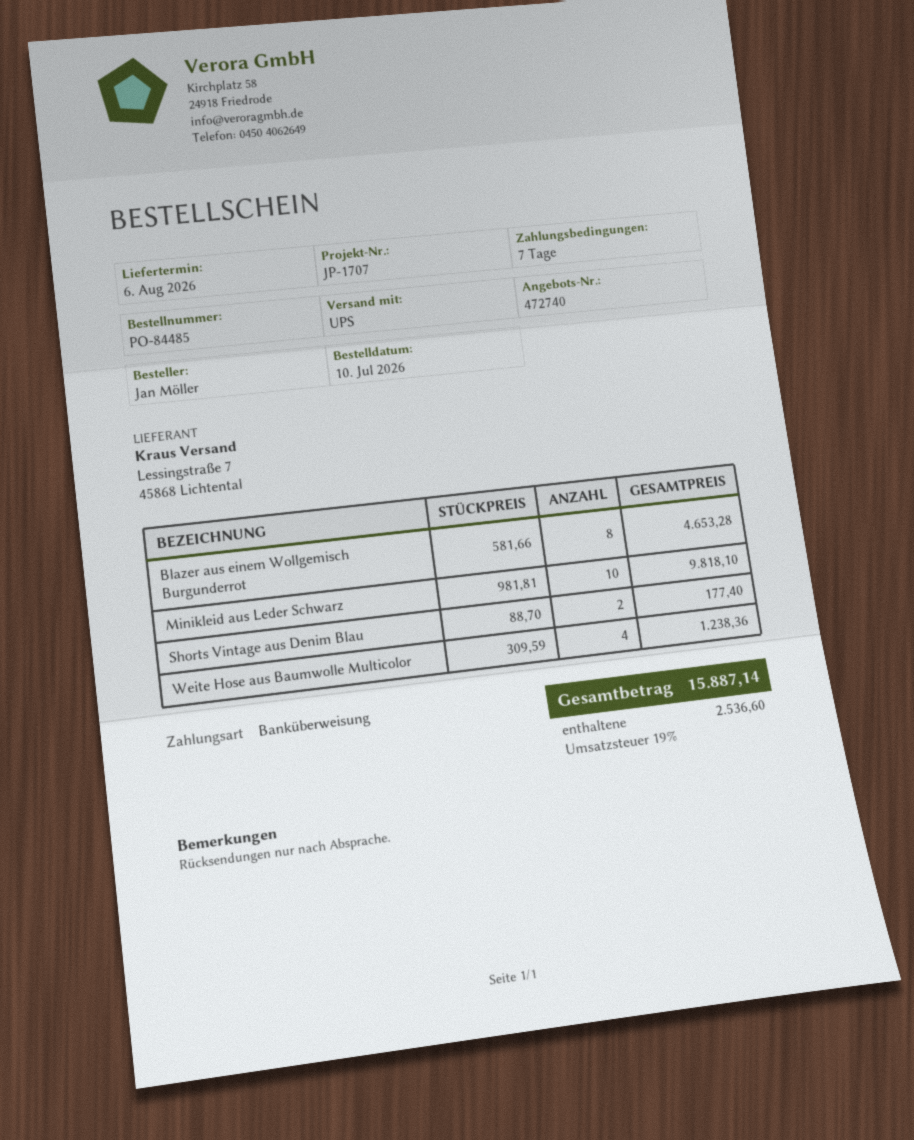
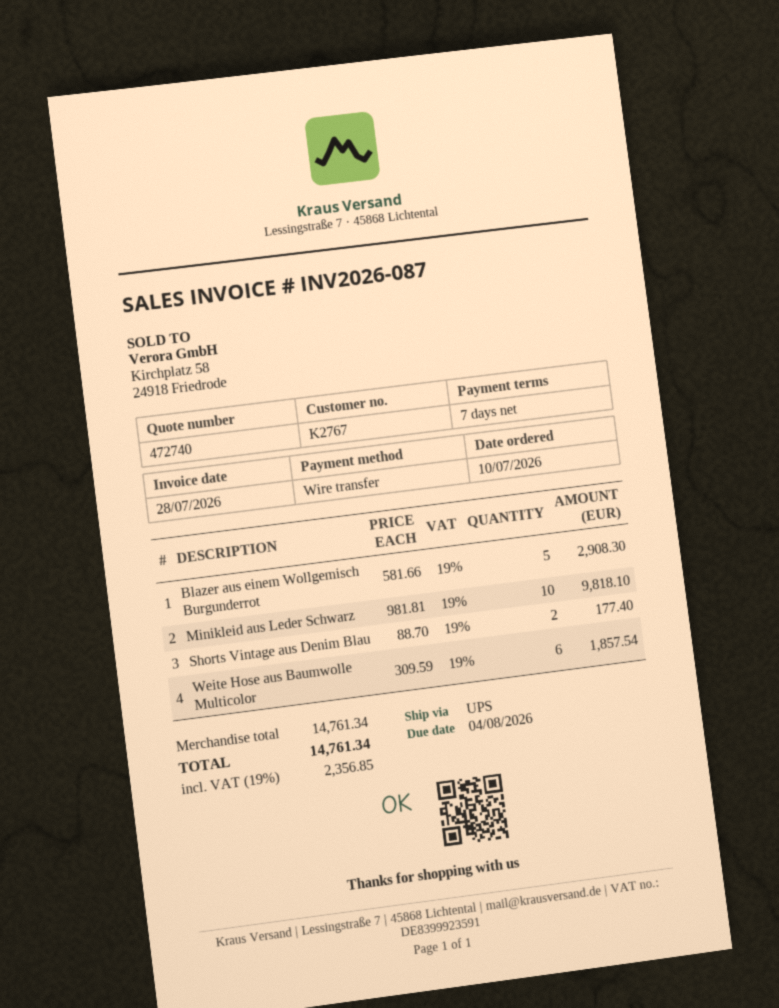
Blazer aus einem Wollgemisch Burgunderrot: 8 x 581.66 = 4653.28 -> 5 x 581.66 = 2908.30
Weite Hose aus Baumwolle Multicolor: 4 x 309.59 = 1238.36 -> 6 x 309.59 = 1857.54
tax: 19% = 2536.60 -> 19% = 2356.85
total: 15887.14 -> 14761.34

